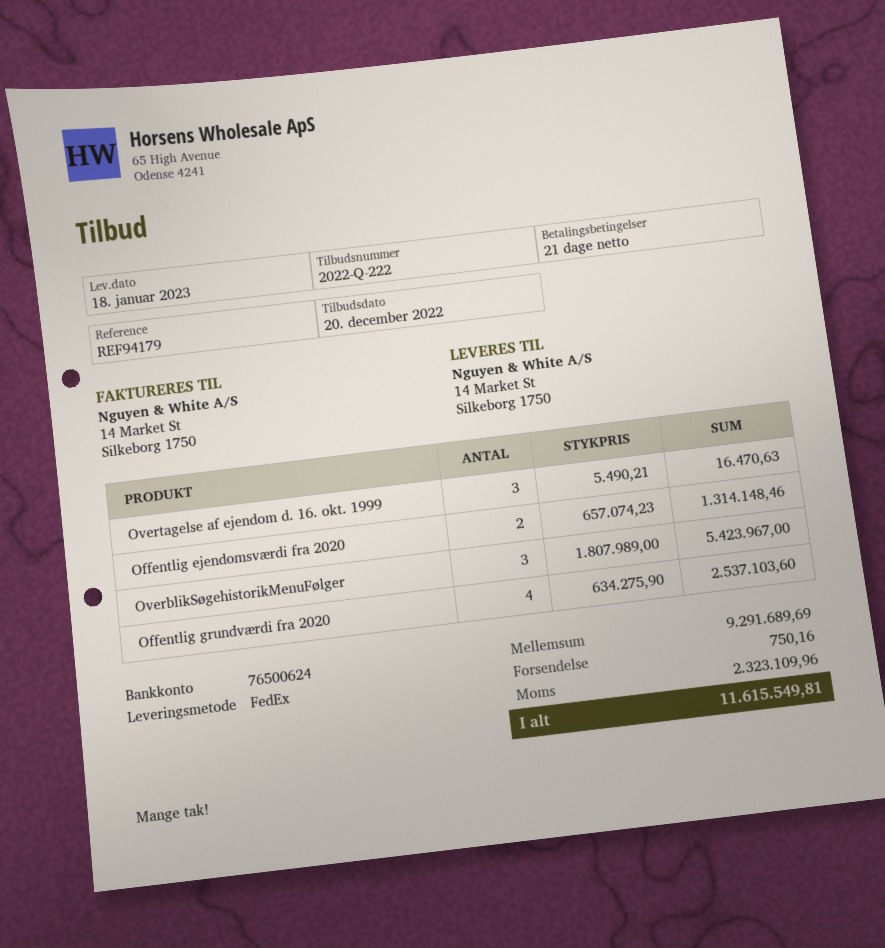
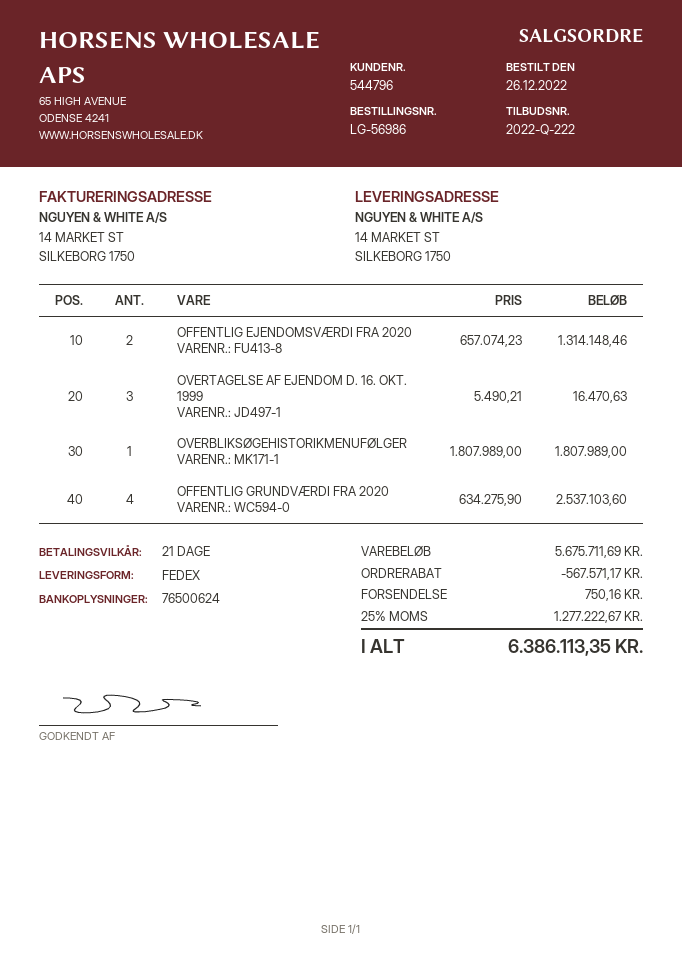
OverblikSøgehistorikMenuFølger: 3 x 1807989.00 = 5423967.00 -> 1 x 1807989.00 = 1807989.00
subtotal: 9291689.69 -> 5675711.69
discount: none -> 567571.17
tax: 2323109.96 -> 1277222.67
total: 11615549.81 -> 6386113.35

